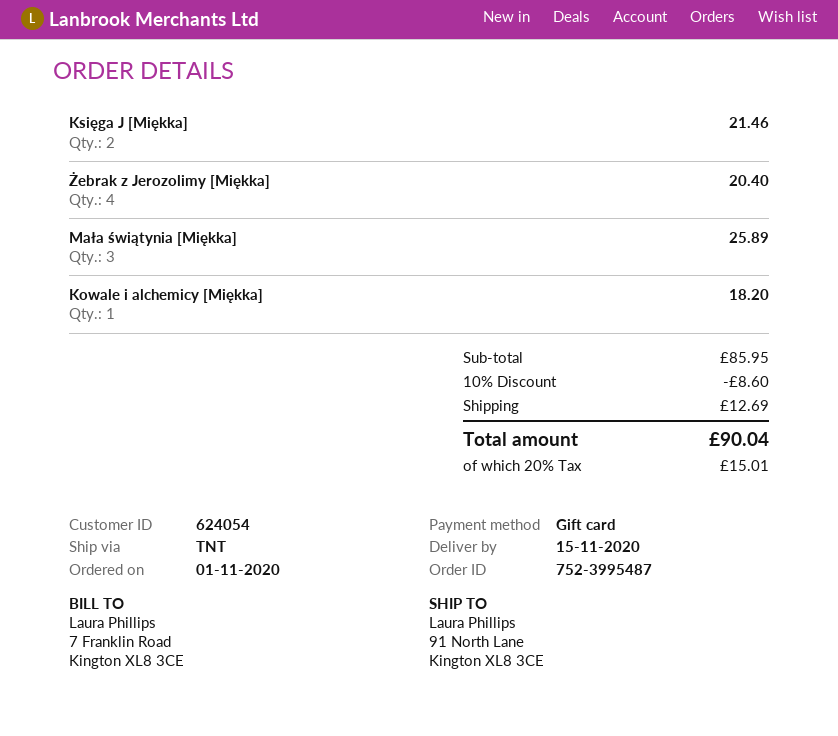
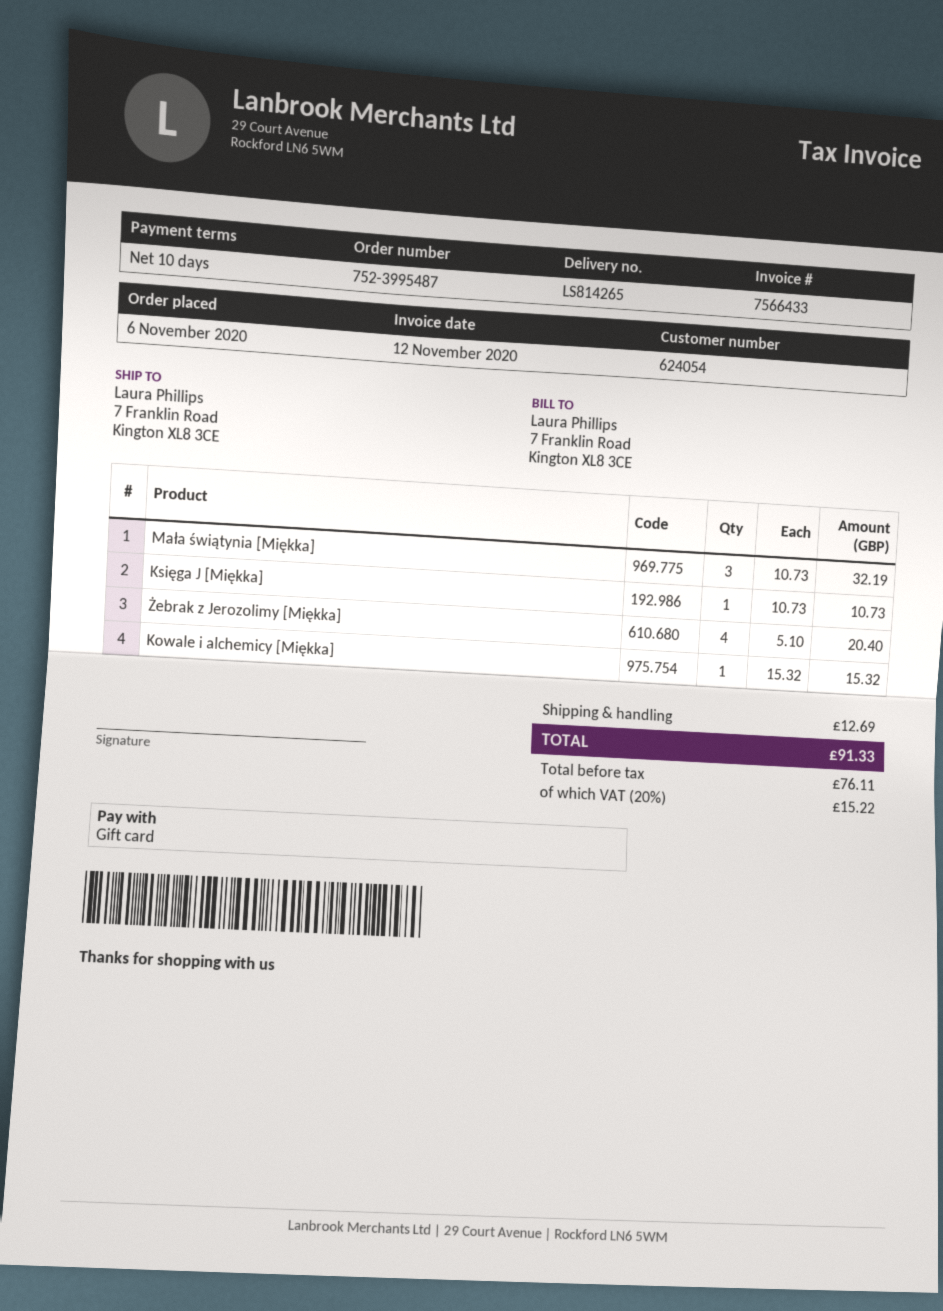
order date: 2020-11-01 -> 2020-11-06
ship to: 91 North Lane, Kington XL8 3CE -> 7 Franklin Road, Kington XL8 3CE
Księga J [Miękka]: 2 for 21.46 -> 1 for 10.73
Mała świątynia [Miękka]: 3 for 25.89 -> 3 for 32.19
Kowale i alchemicy [Miękka]: 1 for 18.20 -> 1 for 15.32
discount: 10% = 8.60 -> none
tax: 20% = 15.01 -> 20% = 15.22
total: 90.04 -> 91.33

